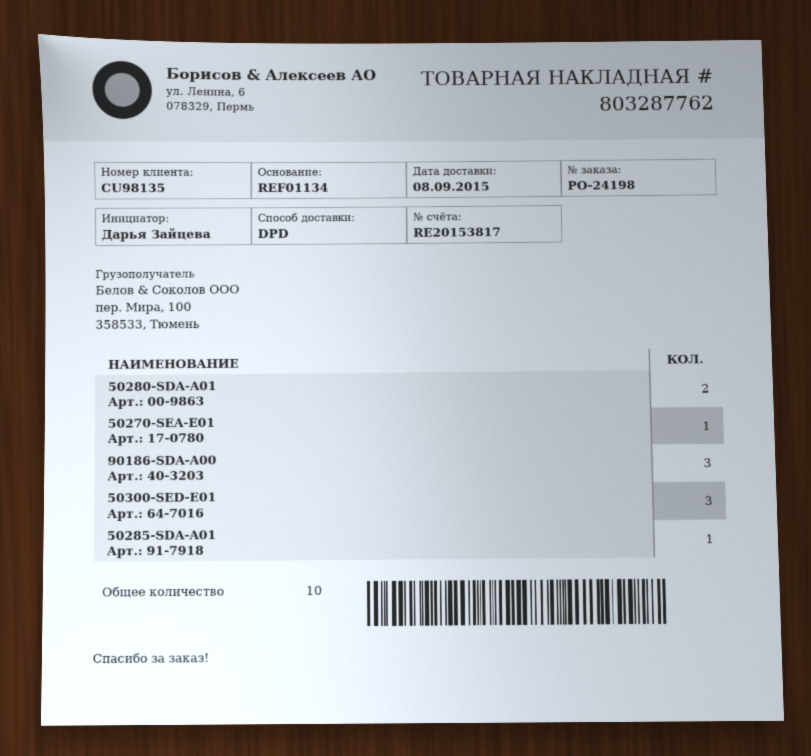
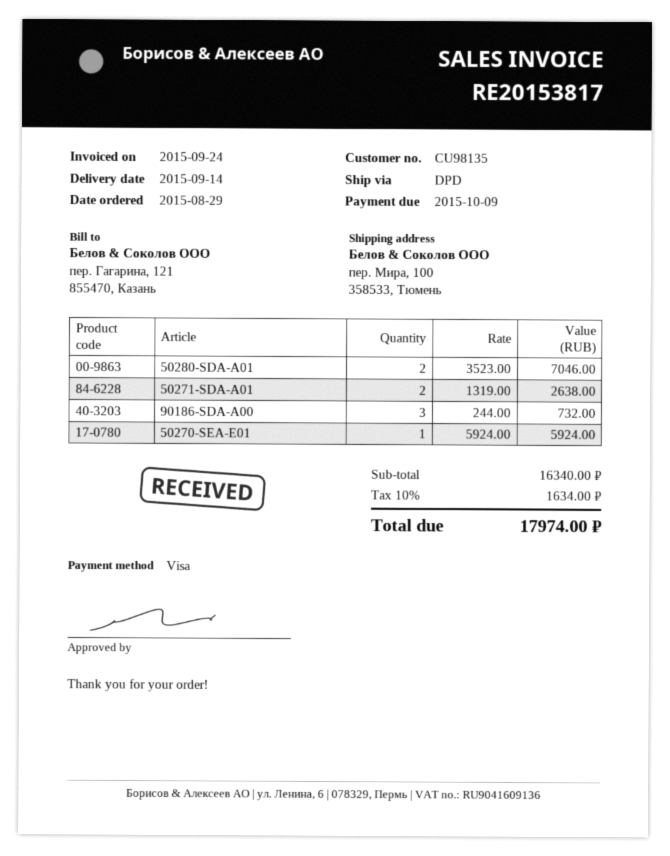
delivery date: 2015-09-08 -> 2015-09-14
50300-SED-E01: 3 -> none
50285-SDA-A01: 1 -> none
50271-SDA-A01: none -> 2

